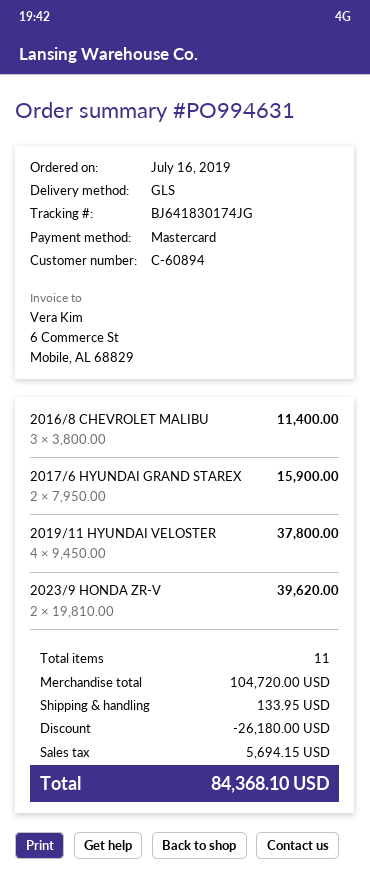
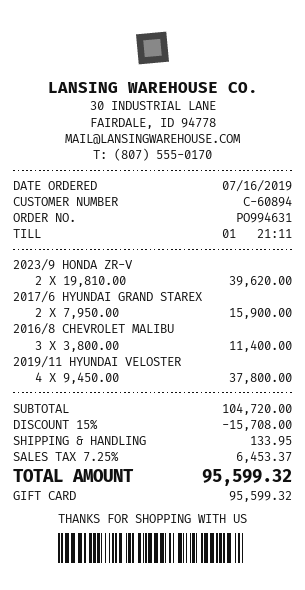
payment method: Mastercard -> gift card
discount: 26180.00 -> 15708.00
tax: 5694.15 -> 6453.37
total: 84368.10 -> 95599.32

